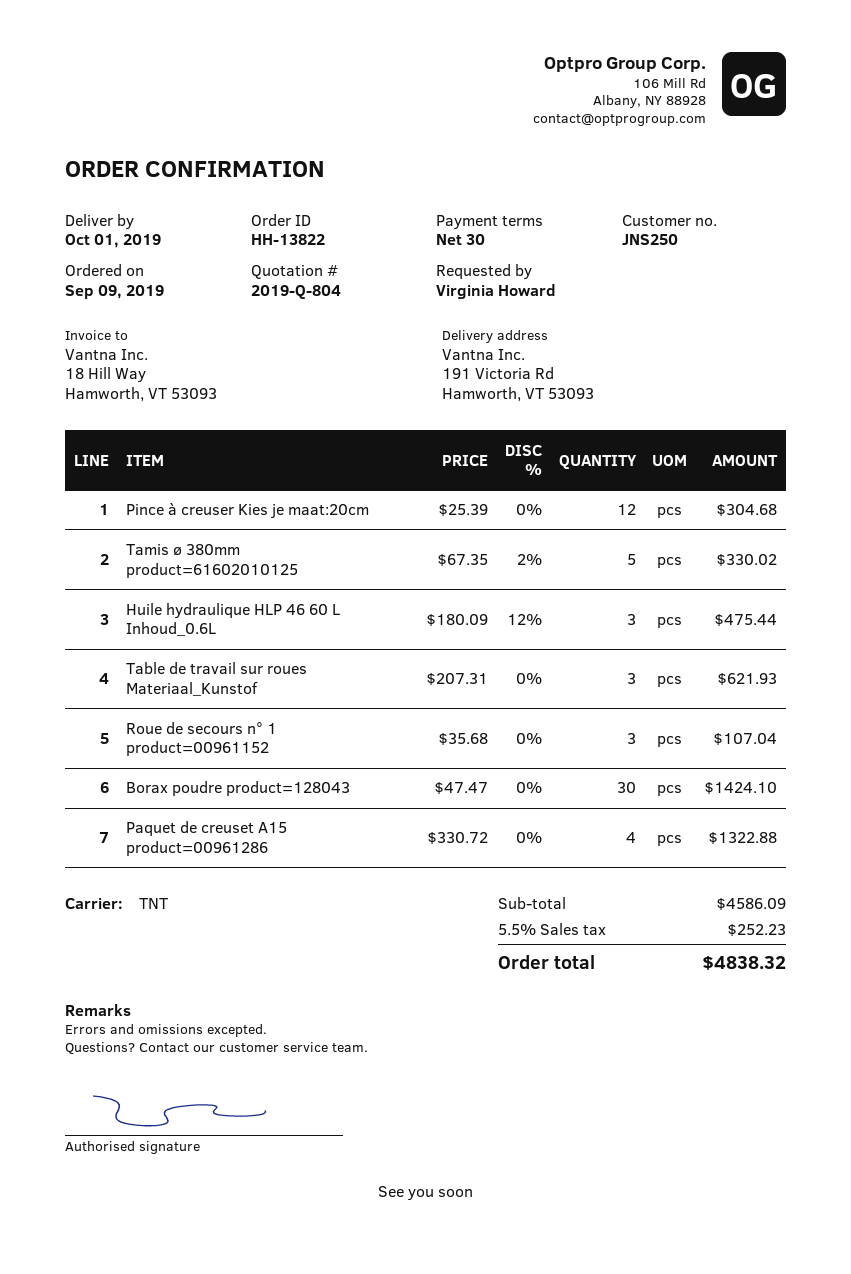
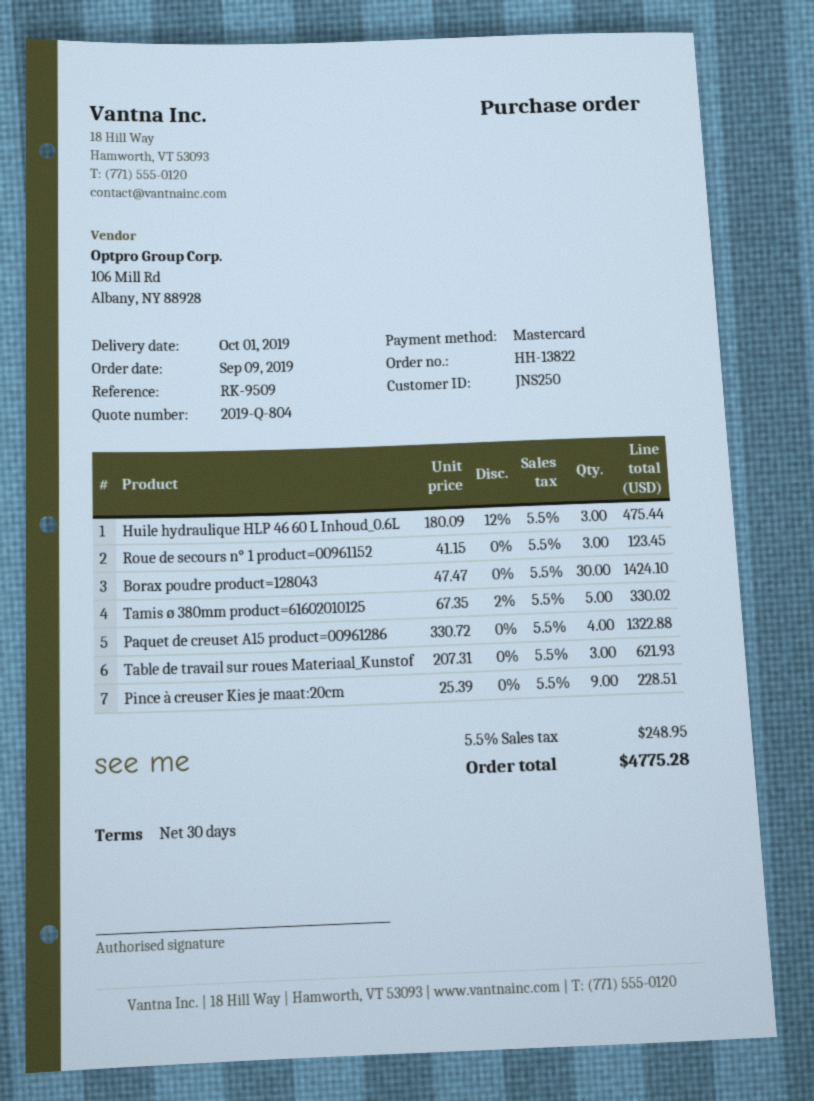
Pince à creuser Kies je maat:20cm: 12 x 25.39 = 304.68 -> 9 x 25.39 = 228.51
Roue de secours n° 1 product=00961152: 3 x 35.68 = 107.04 -> 3 x 41.15 = 123.45
tax: 5.5% = 252.23 -> 5.5% = 248.95
total: 4838.32 -> 4775.28

